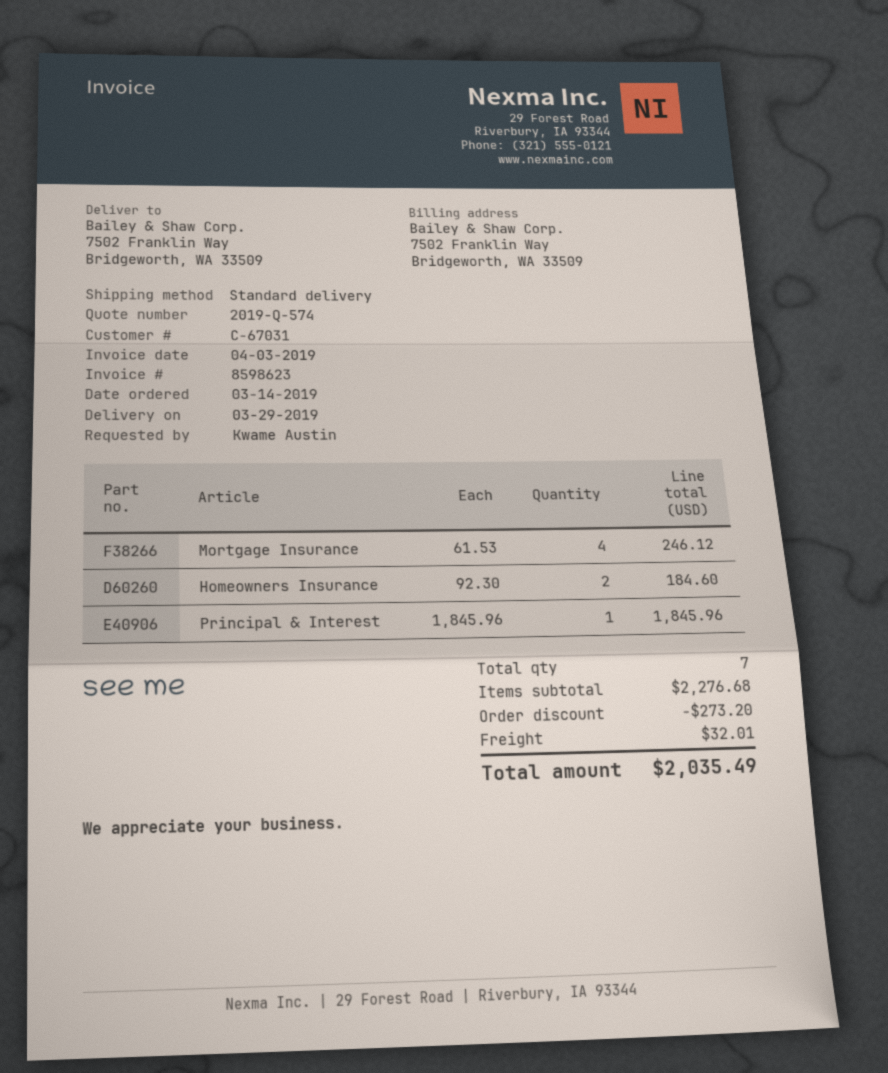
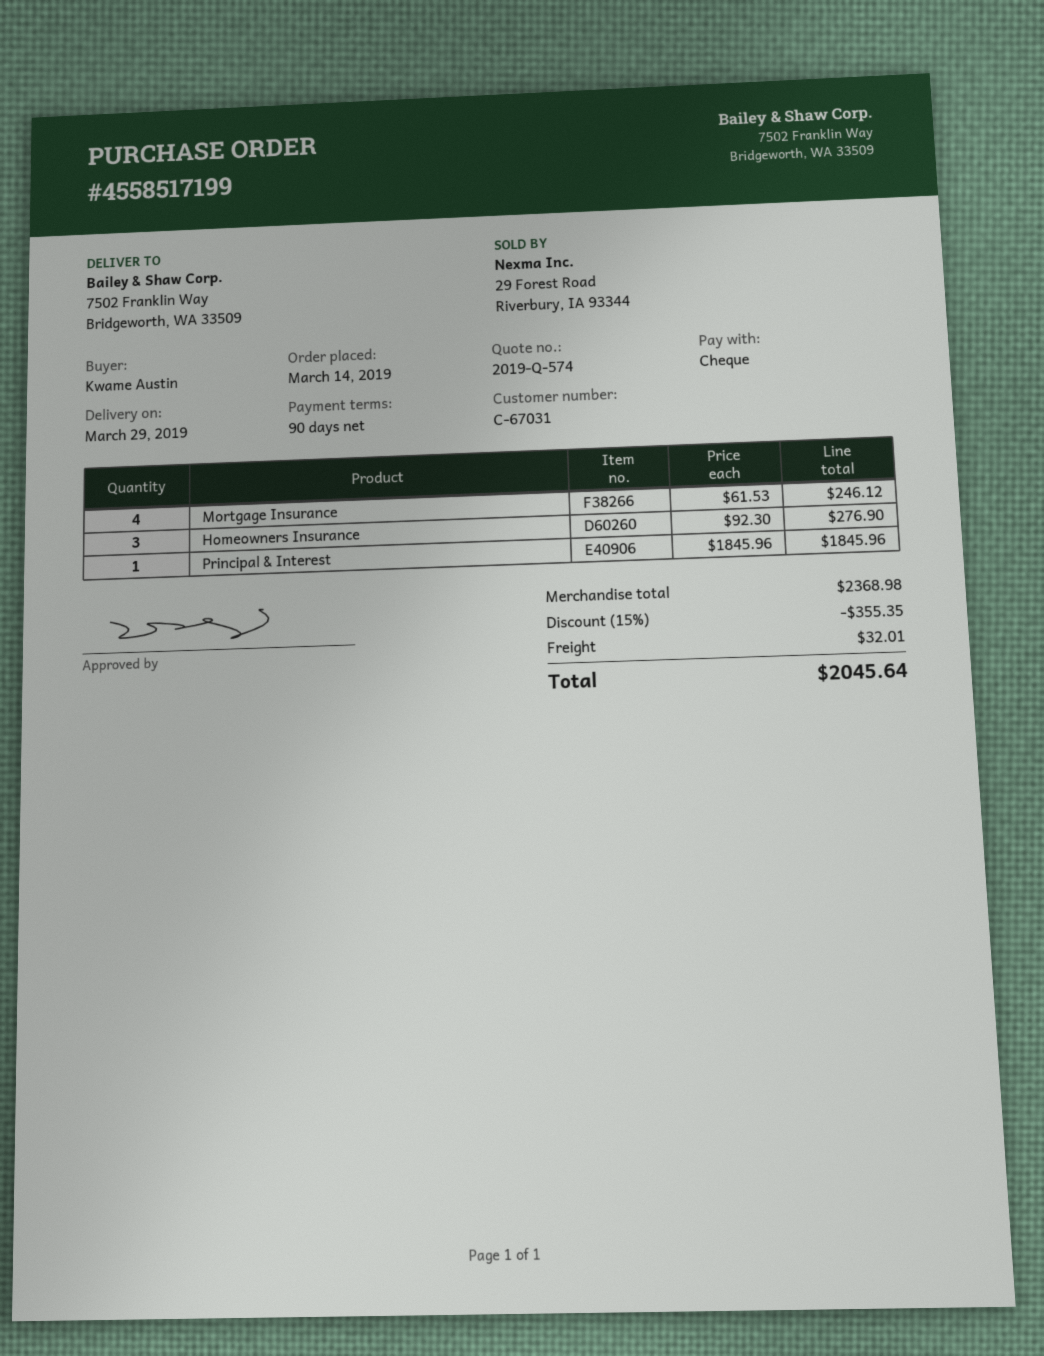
Homeowners Insurance: 2 x 92.30 = 184.60 -> 3 x 92.30 = 276.90
subtotal: 2276.68 -> 2368.98
discount: 273.20 -> 355.35
total: 2035.49 -> 2045.64

